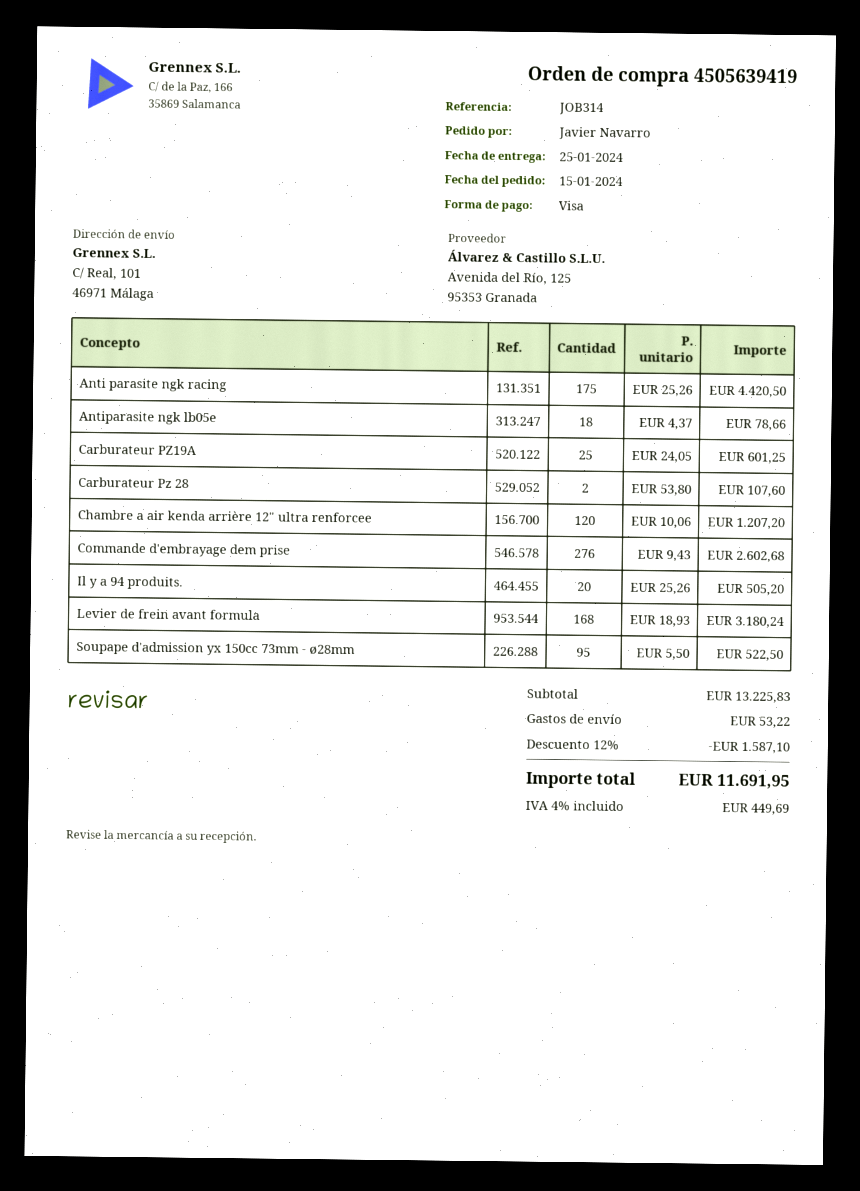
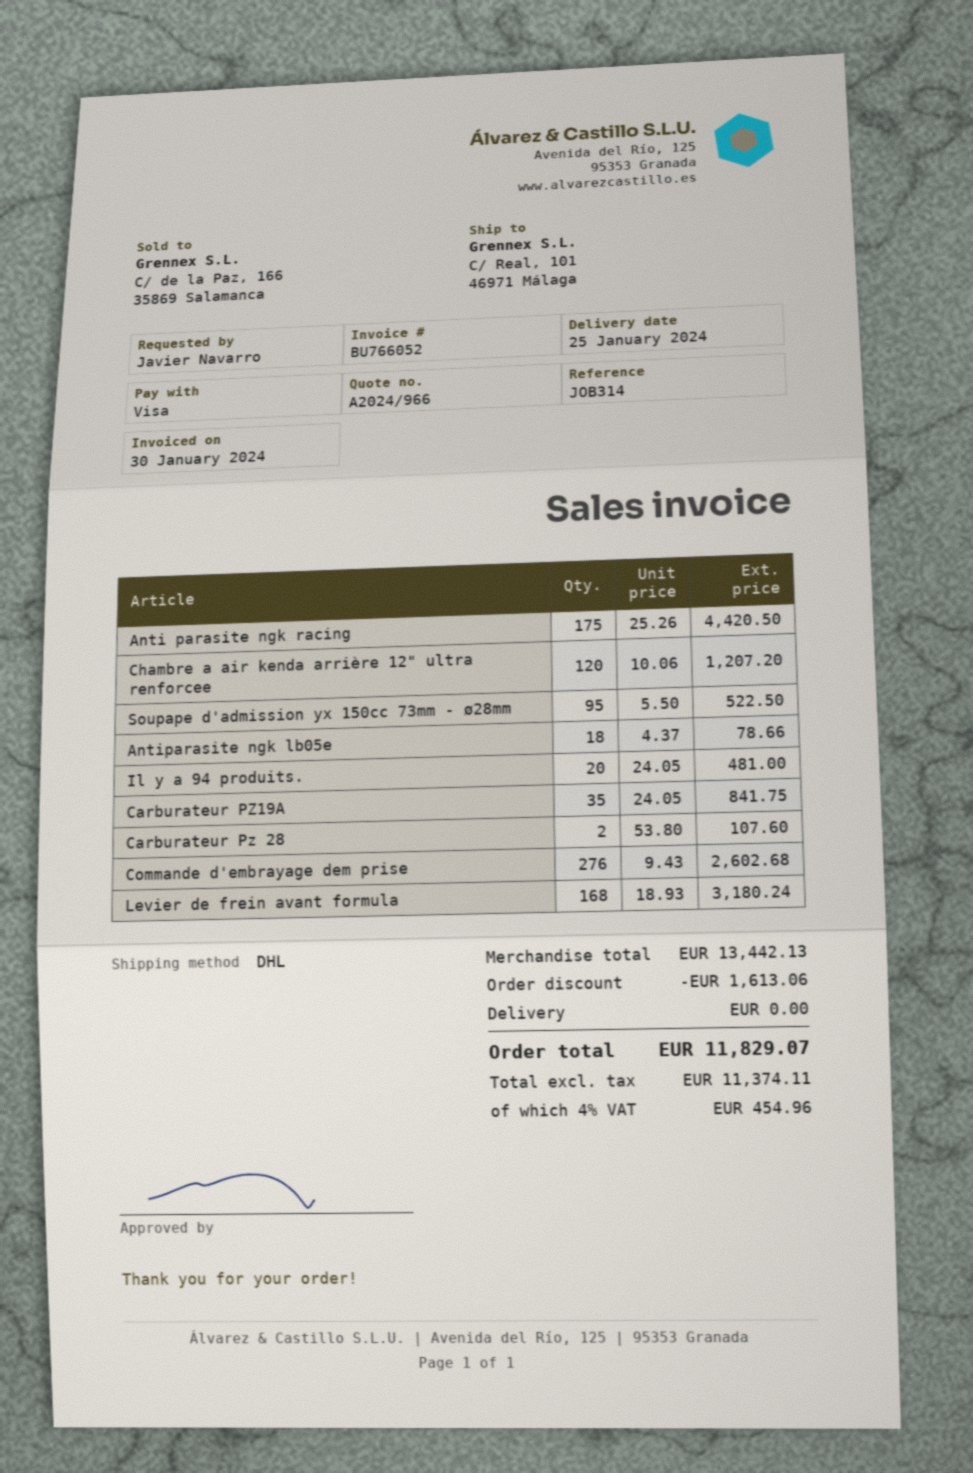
Carburateur PZ19A: 25 x 24.05 = 601.25 -> 35 x 24.05 = 841.75
Il y a 94 produits.: 20 x 25.26 = 505.20 -> 20 x 24.05 = 481.00
subtotal: 13225.83 -> 13442.13
discount: 1587.10 -> 1613.06
shipping: 53.22 -> 0.00
tax: 4% = 449.69 -> 4% = 454.96
total: 11691.95 -> 11829.07

